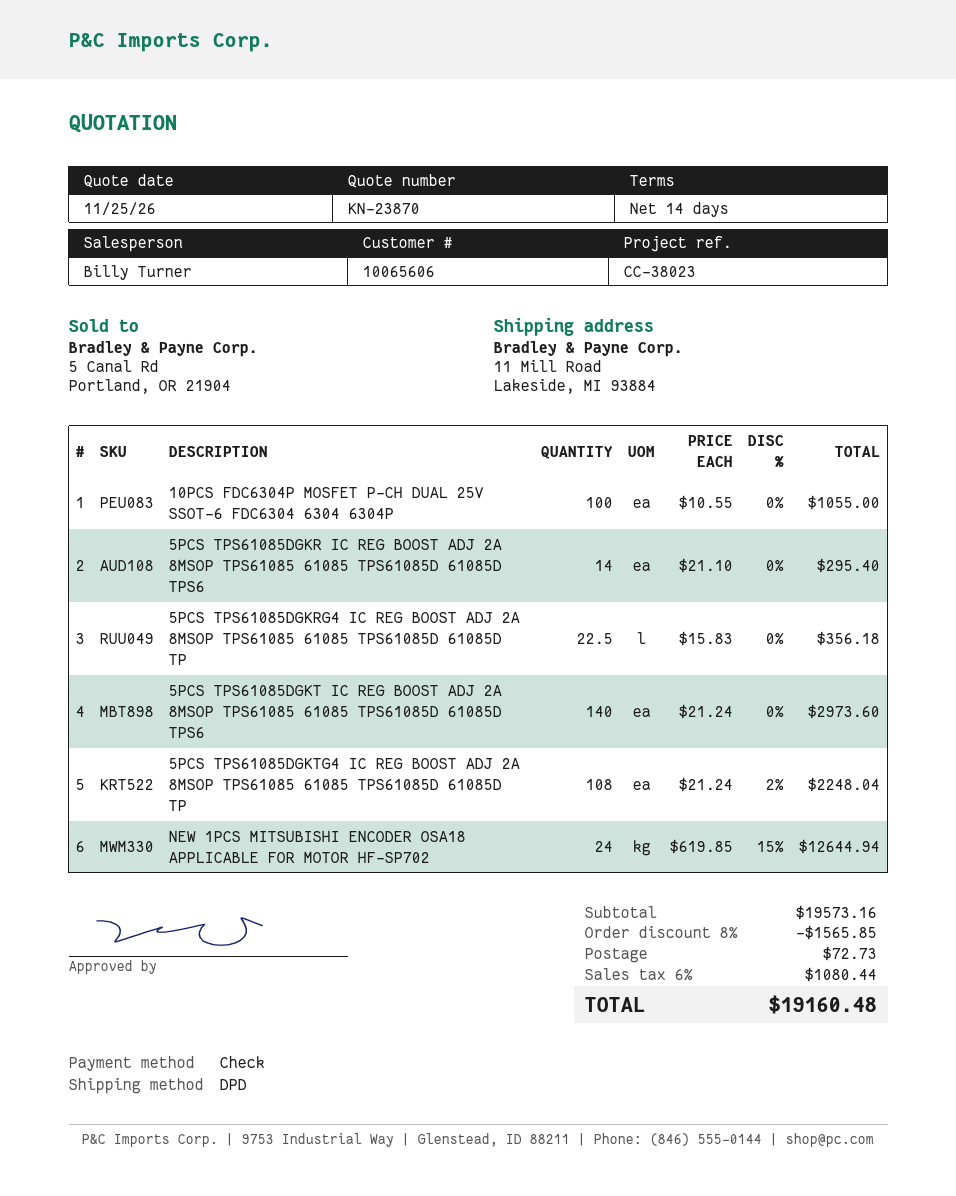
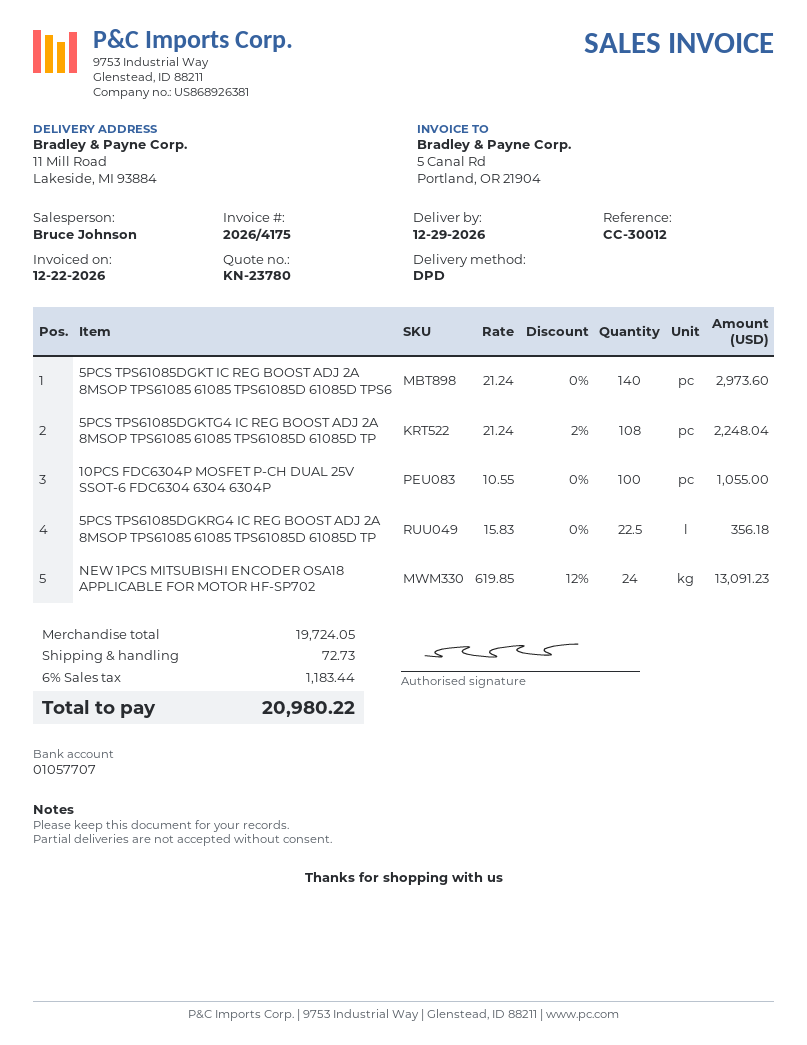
quote number: KN-23870 -> KN-23780
reference: CC-38023 -> CC-30012
sales rep: Billy Turner -> Bruce Johnson
5PCS TPS61085DGKR IC REG BOOST ADJ 2A 8MSOP TPS61085 61085 TPS61085D 61085D TPS6: 14 x 21.10 = 295.40 -> none
NEW 1PCS MITSUBISHI ENCODER OSA18 APPLICABLE FOR MOTOR HF-SP702: 24 x 619.85 - 15% = 12644.94 -> 24 x 619.85 - 12% = 13091.23
subtotal: 19573.16 -> 19724.05
discount: 8% = 1565.85 -> none
tax: 6% = 1080.44 -> 6% = 1183.44
total: 19160.48 -> 20980.22

